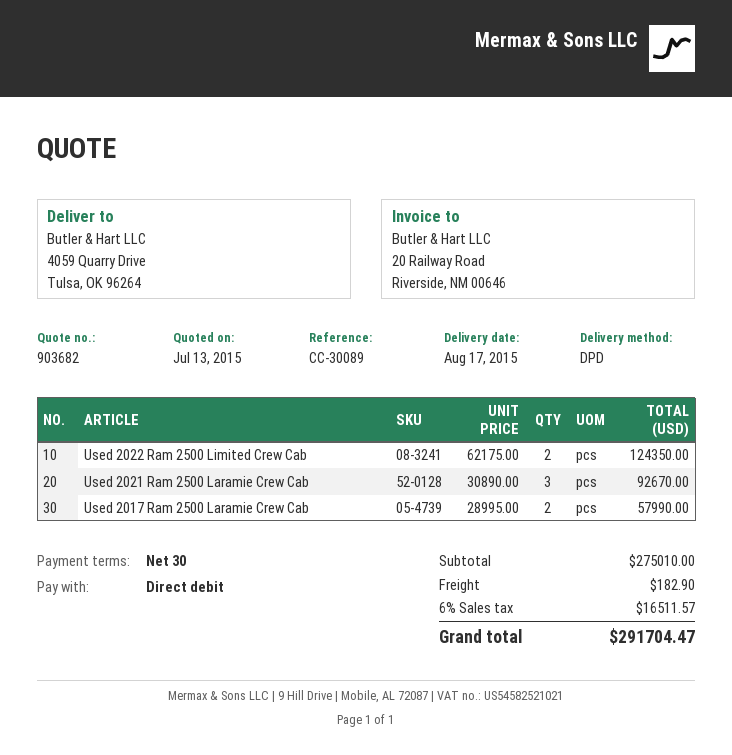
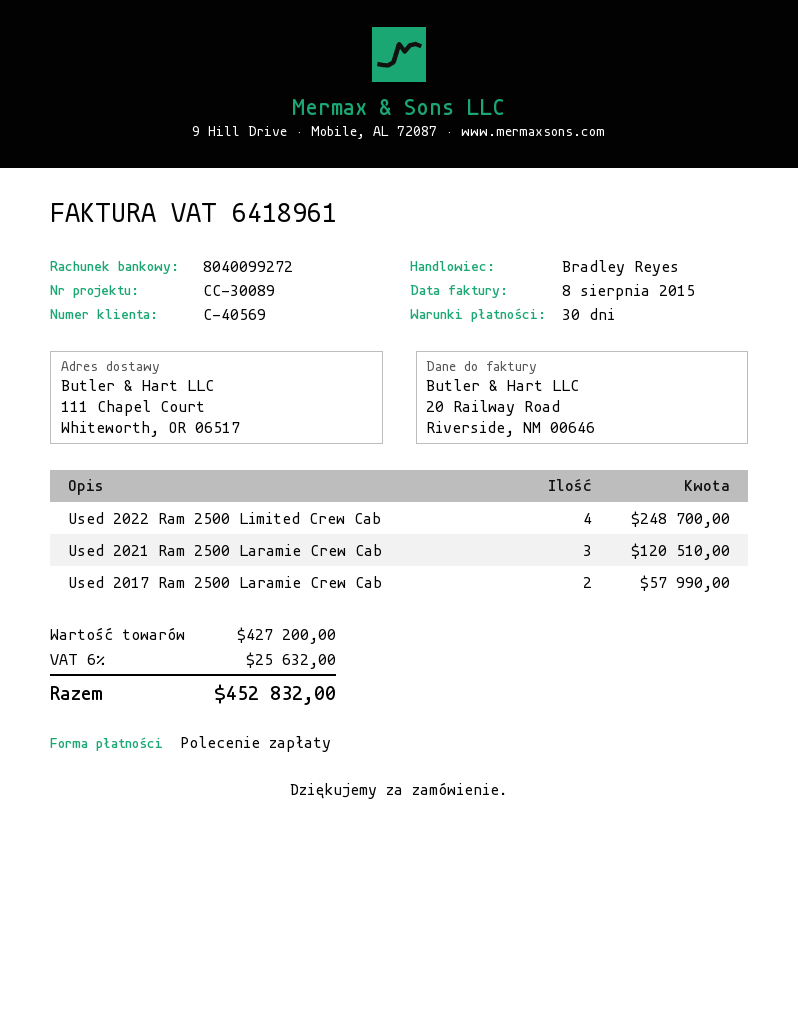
ship to: 4059 Quarry Drive, Tulsa, OK 96264 -> 111 Chapel Court, Whiteworth, OR 06517
Used 2022 Ram 2500 Limited Crew Cab: 2 for 124350.00 -> 4 for 248700.00
Used 2021 Ram 2500 Laramie Crew Cab: 3 for 92670.00 -> 3 for 120510.00
subtotal: 275010.00 -> 427200.00
shipping: 182.90 -> none
tax: 6% = 16511.57 -> 6% = 25632.00
total: 291704.47 -> 452832.00

